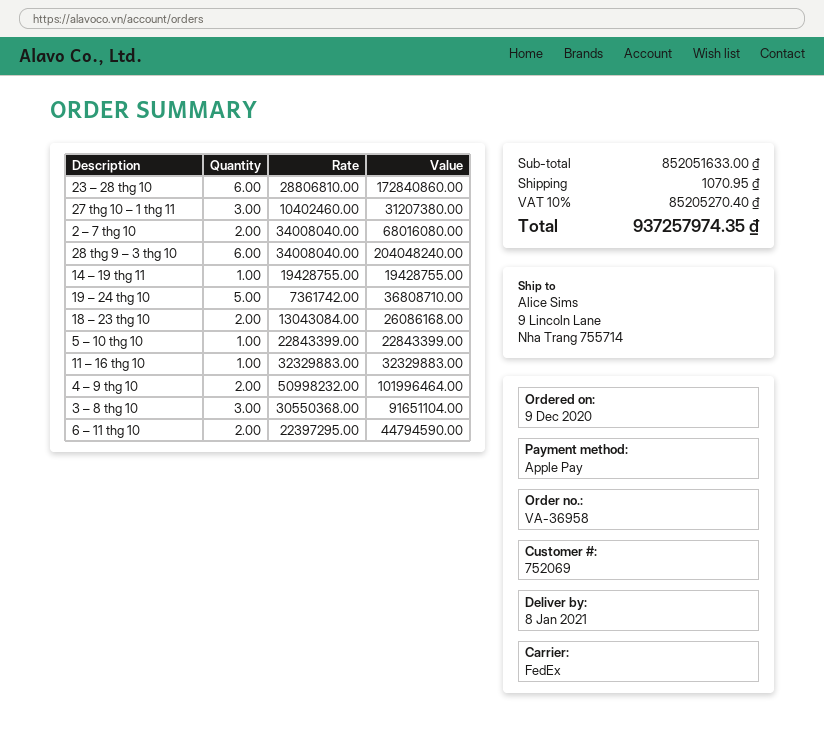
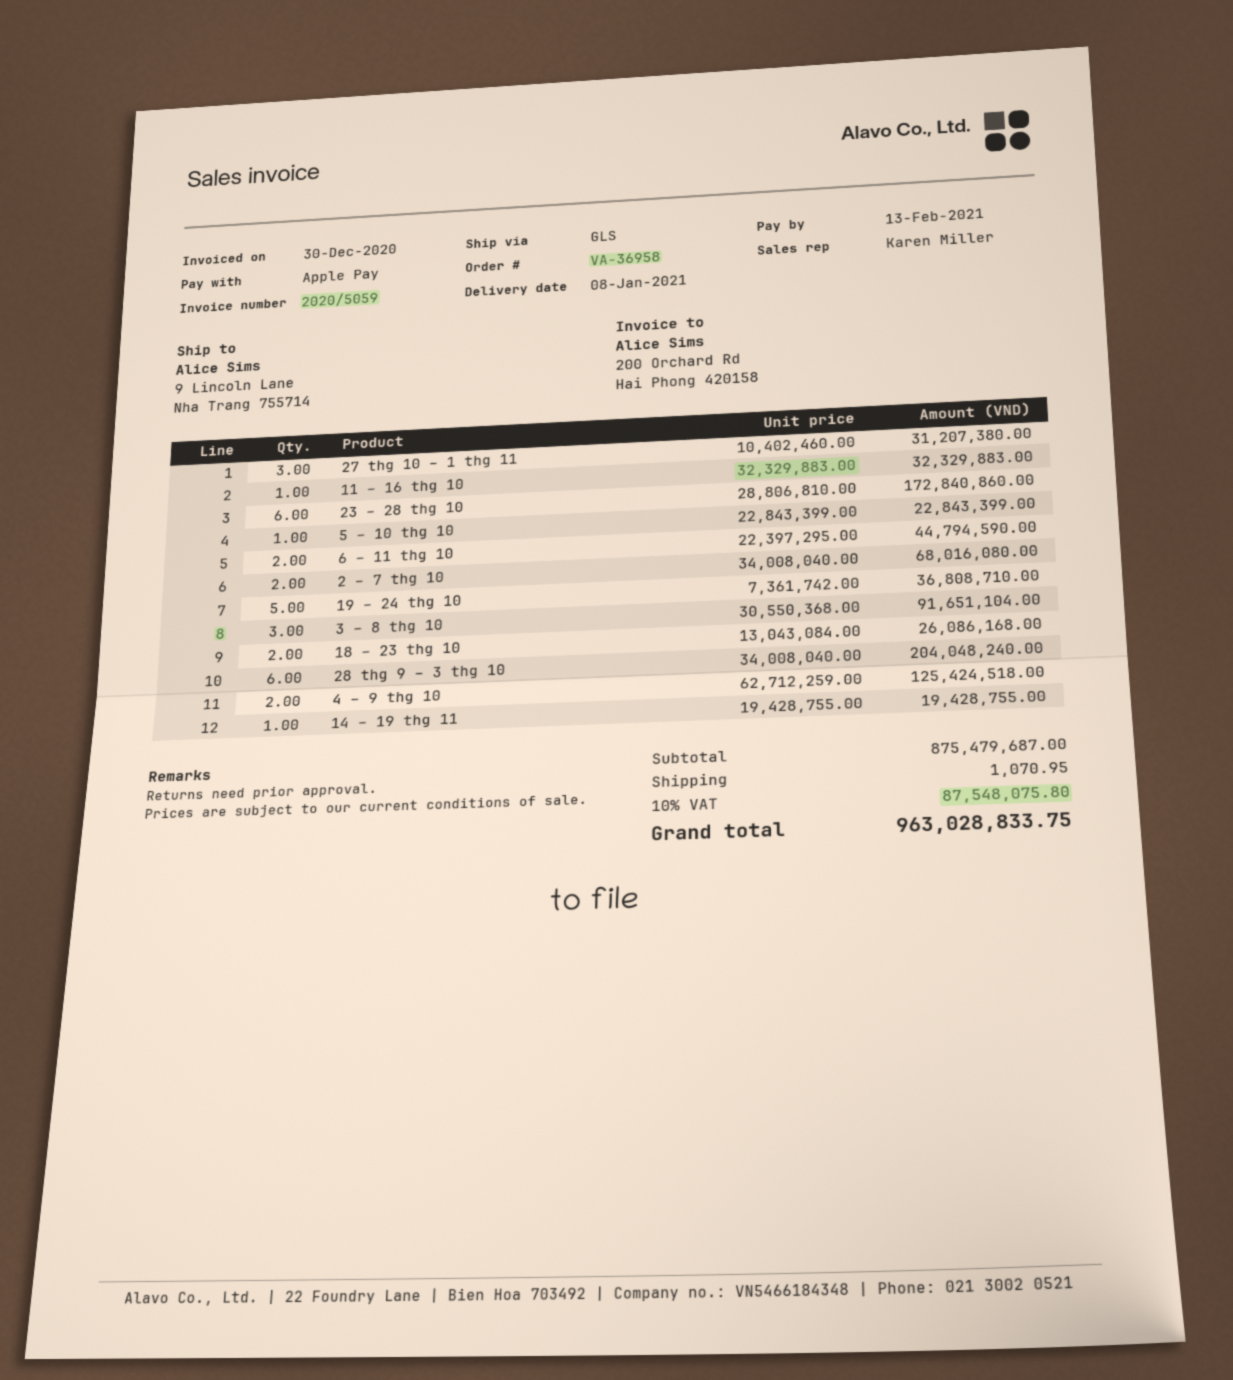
shipping method: FedEx -> GLS
4 – 9 thg 10: 2 x 50998232.00 = 101996464.00 -> 2 x 62712259.00 = 125424518.00
subtotal: 852051633.00 -> 875479687.00
tax: 10% = 85205270.40 -> 10% = 87548075.80
total: 937257974.35 -> 963028833.75

